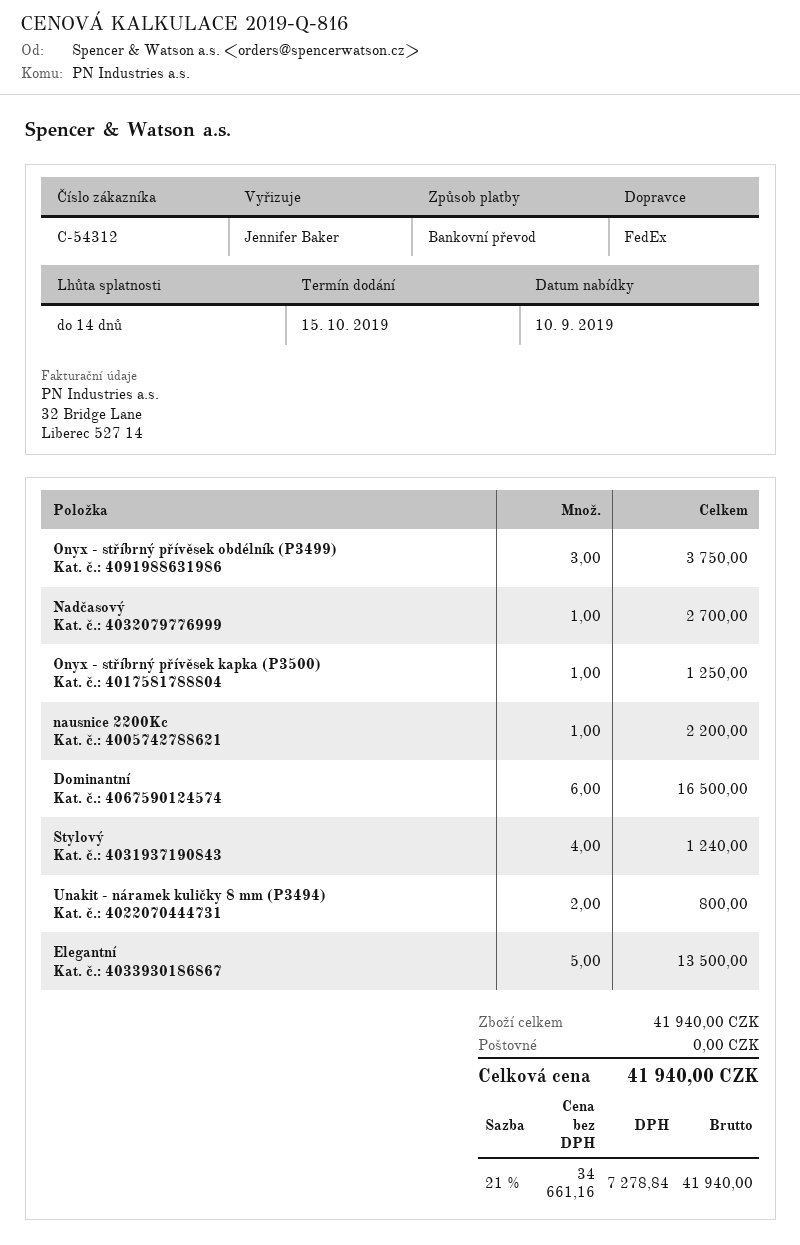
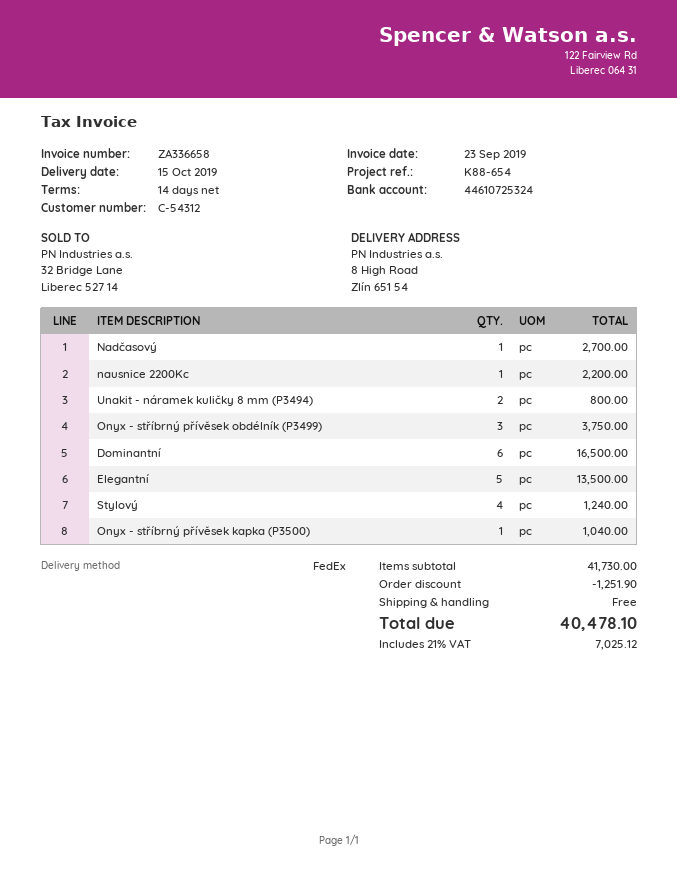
Onyx - stříbrný přívěsek kapka (P3500): 1 for 1250.00 -> 1 for 1040.00
subtotal: 41940.00 -> 41730.00
discount: none -> 1251.90
tax: 21% = 7278.84 -> 21% = 7025.12
total: 41940.00 -> 40478.10

